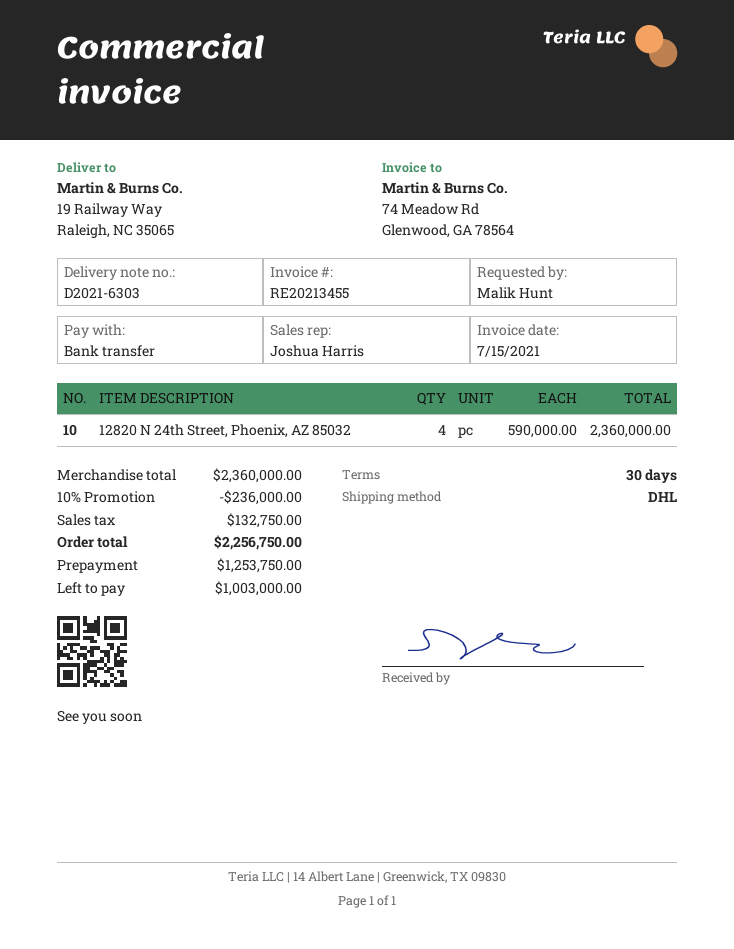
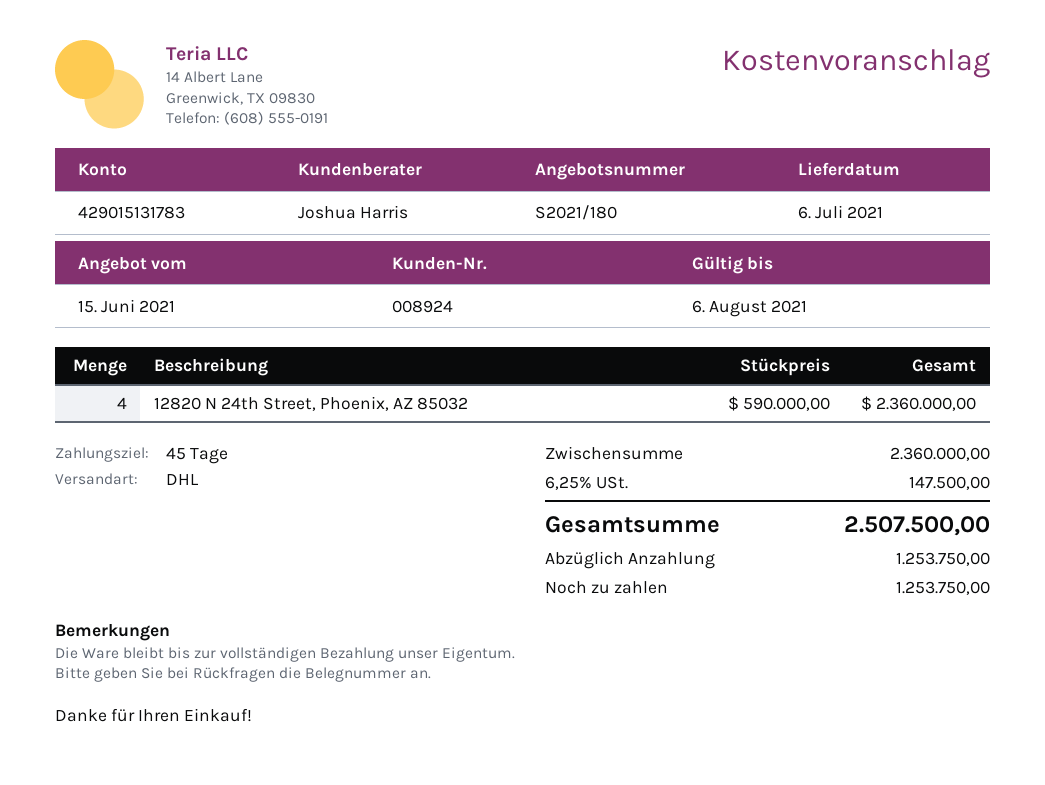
payment terms: 30 days -> 45 days
discount: 10% = 236000.00 -> none
tax: 132750.00 -> 147500.00
total: 2256750.00 -> 2507500.00
balance: 1003000.00 -> 1253750.00

